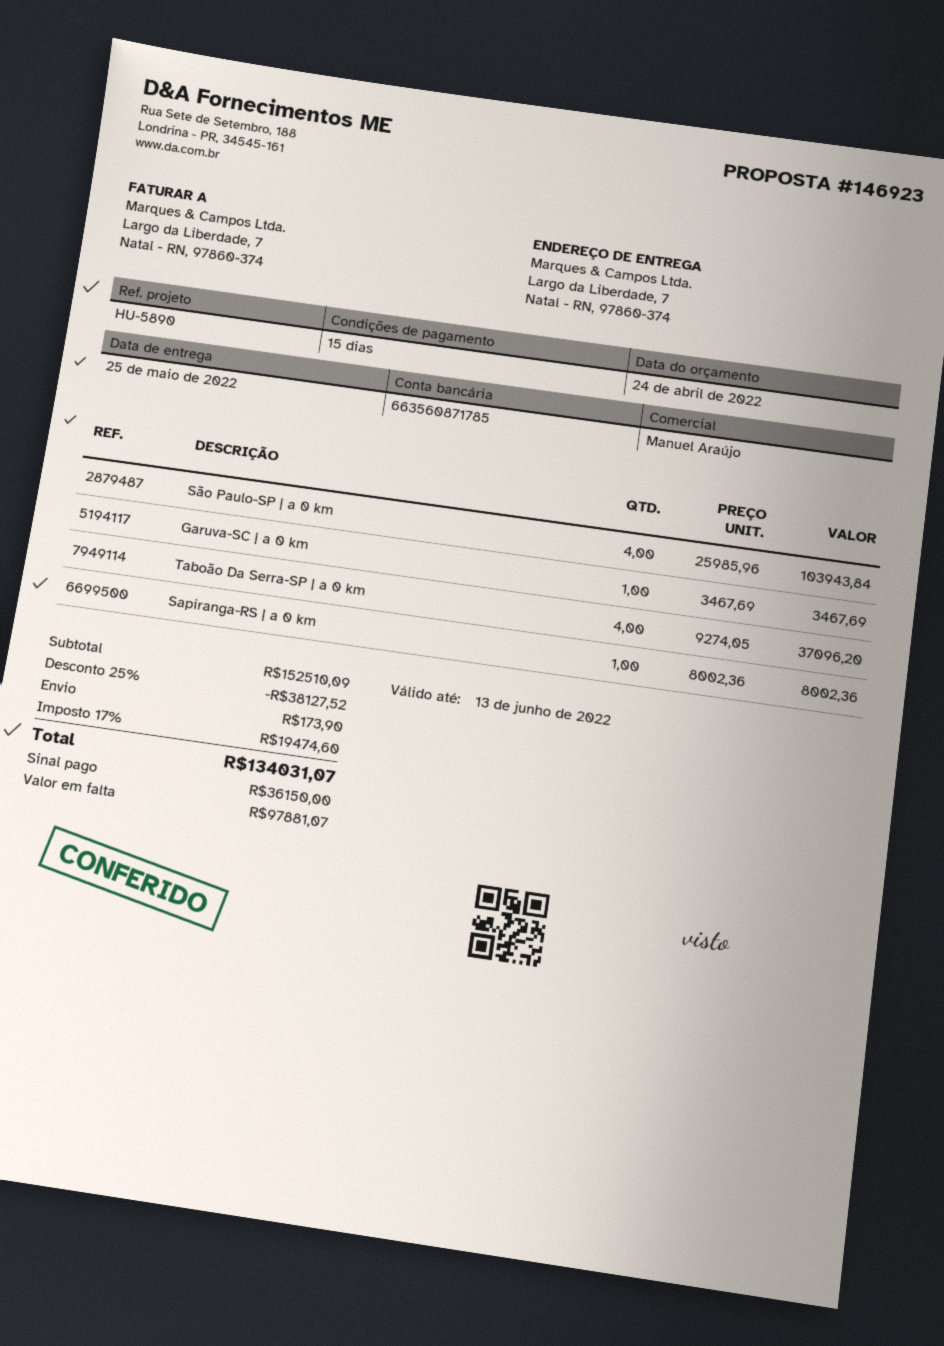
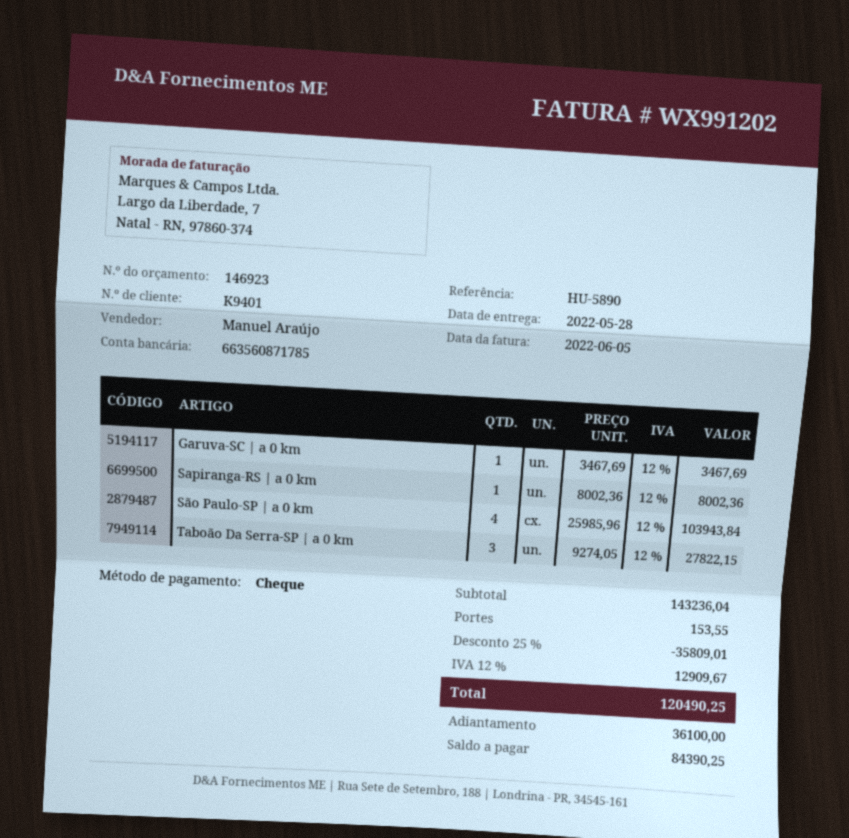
delivery date: 2022-05-25 -> 2022-05-28
Taboão Da Serra-SP | a 0 km: 4 x 9274.05 = 37096.20 -> 3 x 9274.05 = 27822.15
subtotal: 152510.09 -> 143236.04
discount: 25% = 38127.52 -> 25% = 35809.01
shipping: 173.90 -> 153.55
tax: 17% = 19474.60 -> 12% = 12909.67
total: 134031.07 -> 120490.25
deposit: 36150.00 -> 36100.00
balance: 97881.07 -> 84390.25

